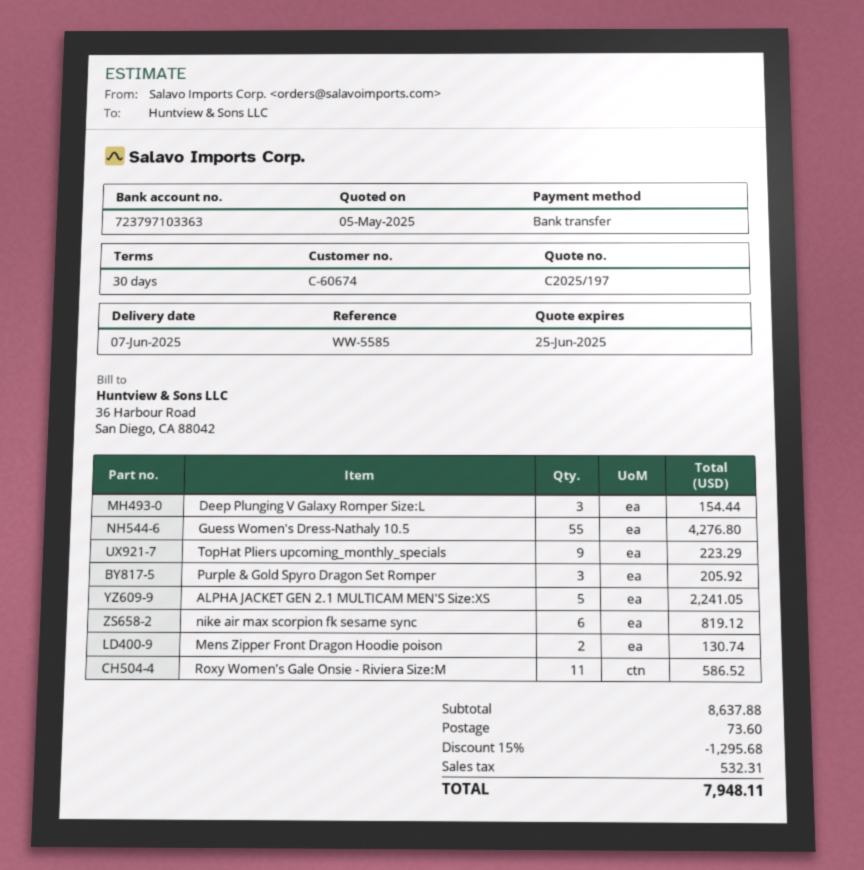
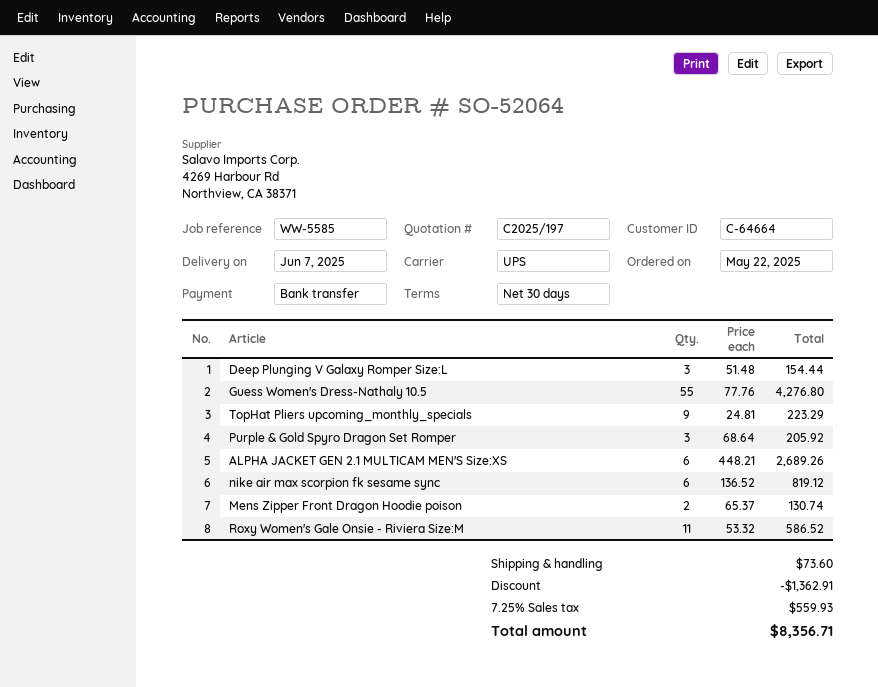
customer number: C-60674 -> C-64664
ALPHA JACKET GEN 2.1 MULTICAM MEN'S Size:XS: 5 for 2241.05 -> 6 for 2689.26
discount: 1295.68 -> 1362.91
tax: 532.31 -> 559.93
total: 7948.11 -> 8356.71

